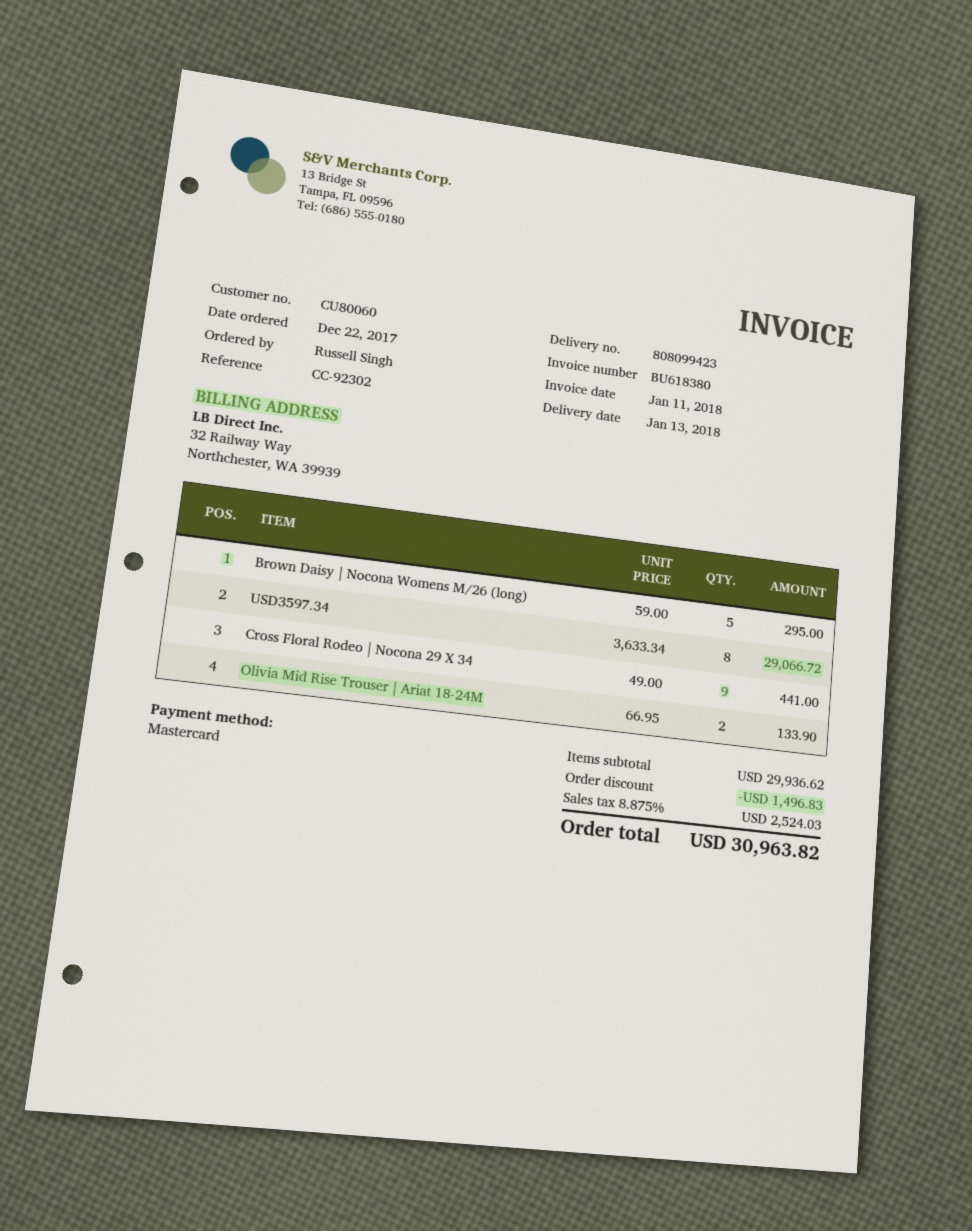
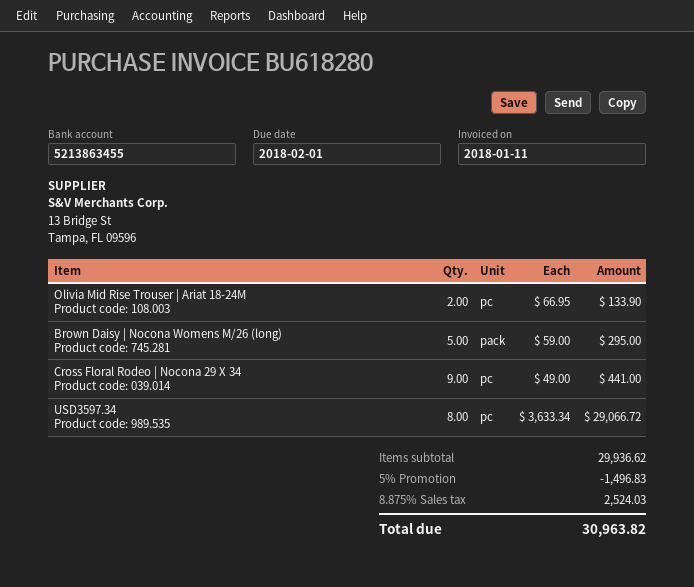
invoice number: BU618380 -> BU618280

